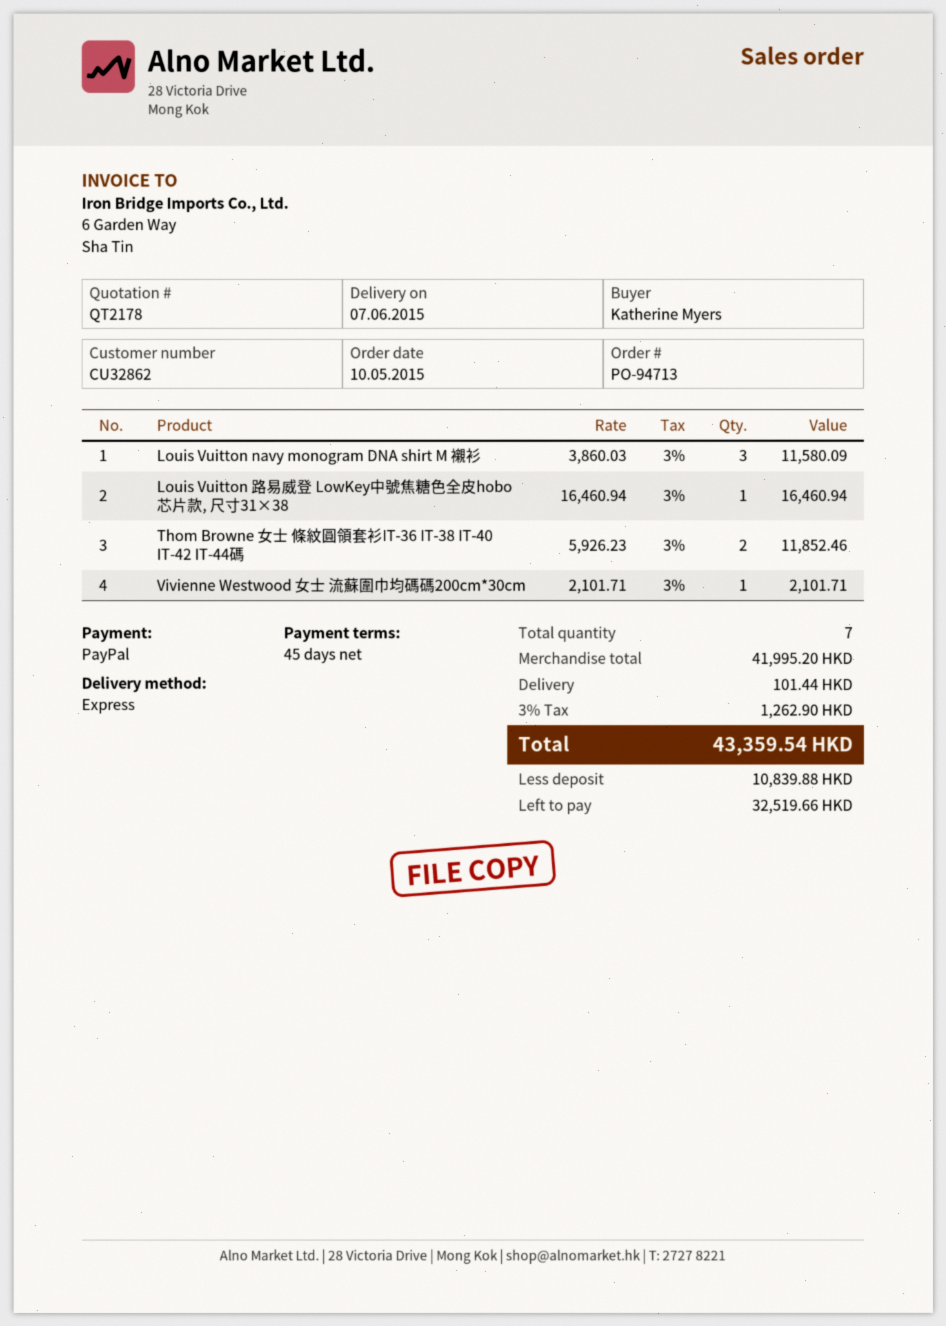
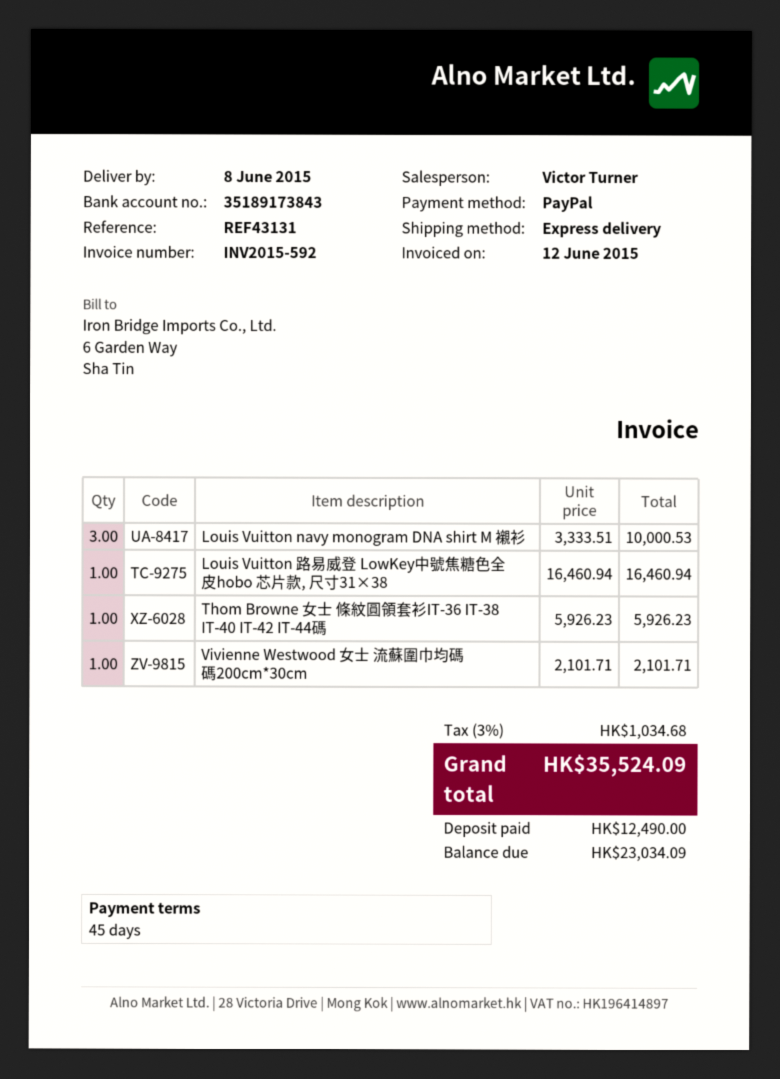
delivery date: 2015-06-07 -> 2015-06-08
Louis Vuitton navy monogram DNA shirt M 襯衫: 3 x 3860.03 = 11580.09 -> 3 x 3333.51 = 10000.53
Thom Browne 女士 條紋圓領套衫IT-36 IT-38 IT-40 IT-42 IT-44碼: 2 x 5926.23 = 11852.46 -> 1 x 5926.23 = 5926.23
shipping: 101.44 -> none
tax: 3% = 1262.90 -> 3% = 1034.68
total: 43359.54 -> 35524.09
deposit: 10839.88 -> 12490.00
balance: 32519.66 -> 23034.09

